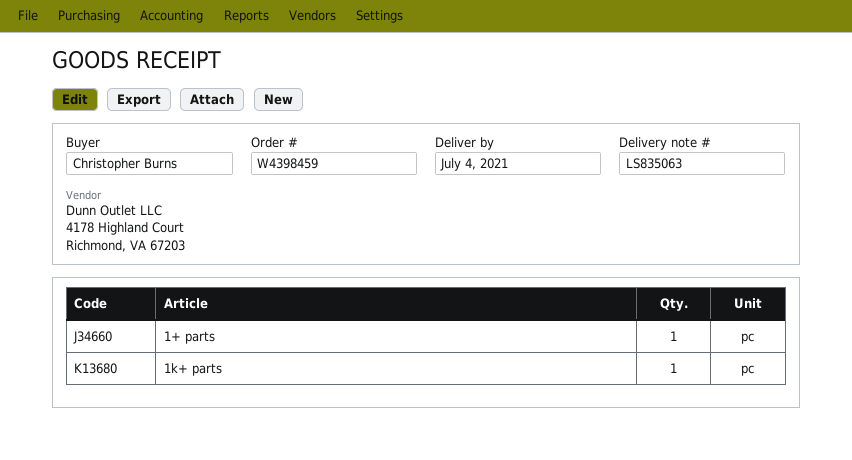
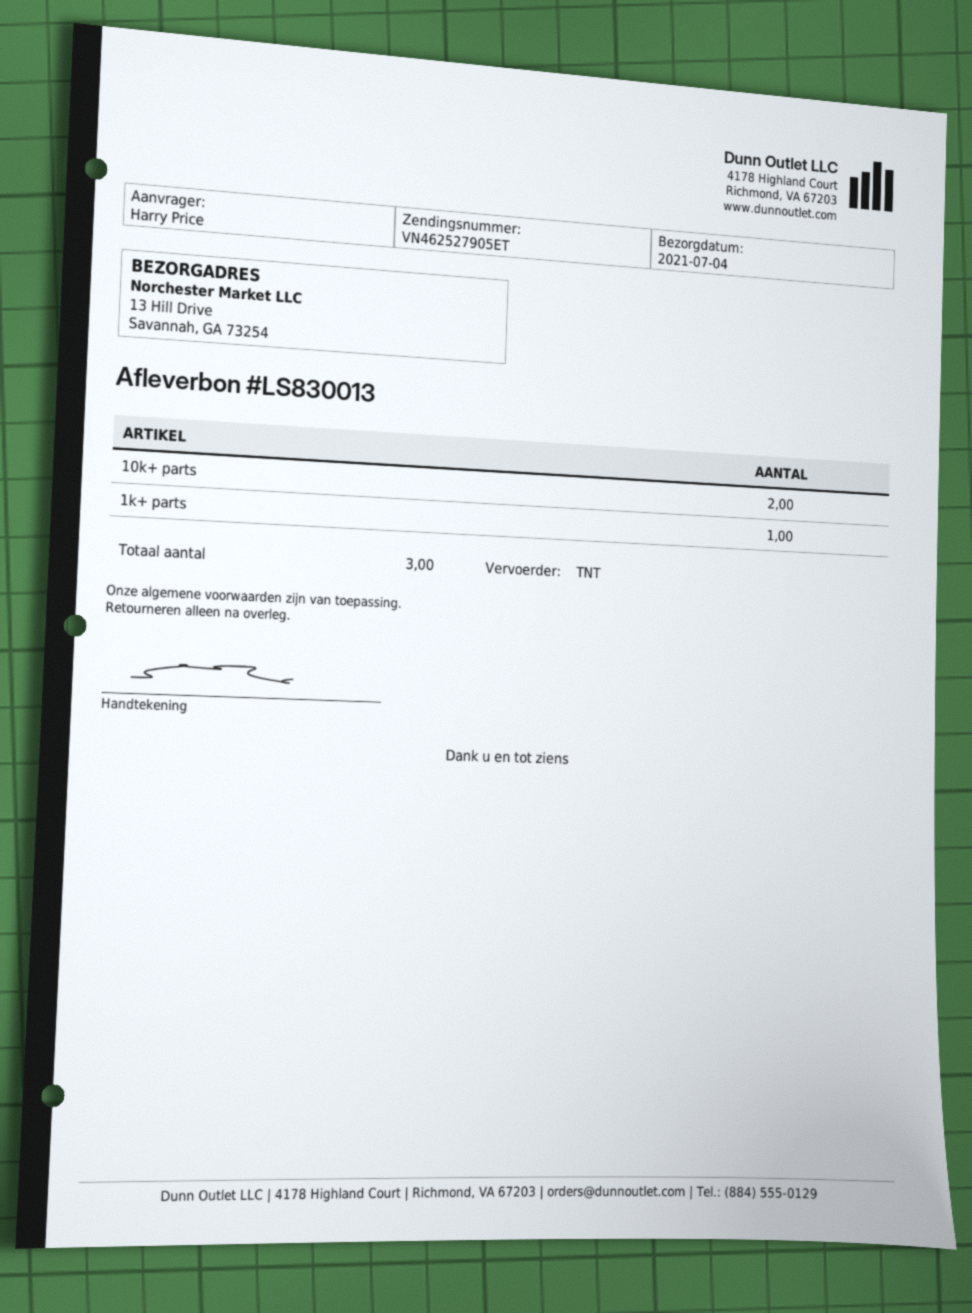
delivery note number: LS835063 -> LS830013
ordered by: Christopher Burns -> Harry Price
1+ parts: 1 -> none
10k+ parts: none -> 2

